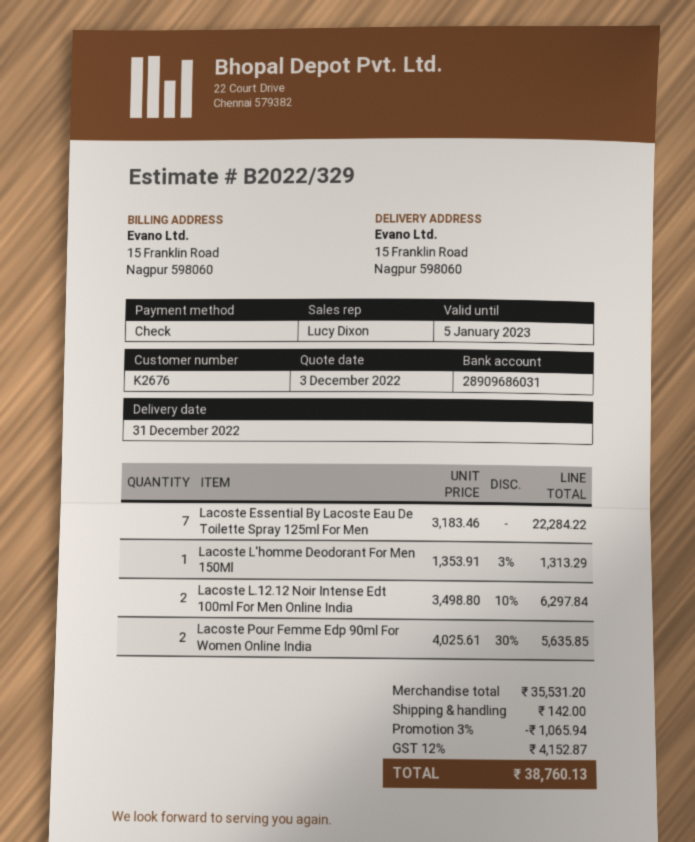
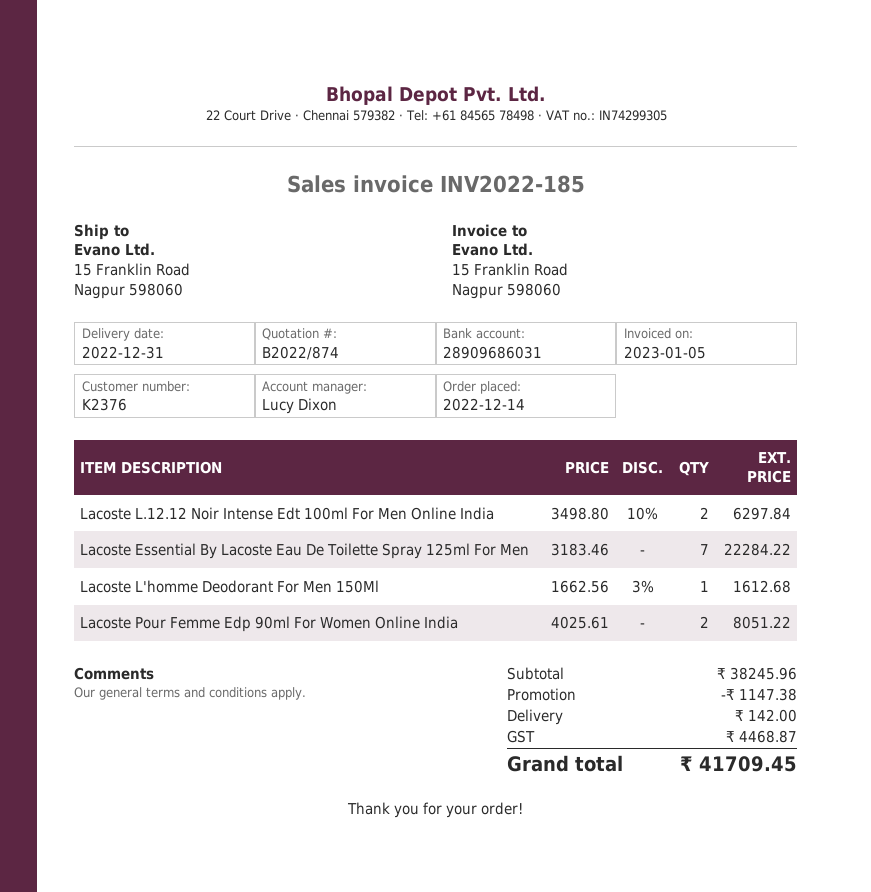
quote number: B2022/329 -> B2022/874
customer number: K2676 -> K2376
Lacoste L'homme Deodorant For Men 150Ml: 1 x 1353.91 - 3% = 1313.29 -> 1 x 1662.56 - 3% = 1612.68
Lacoste Pour Femme Edp 90ml For Women Online India: 2 x 4025.61 - 30% = 5635.85 -> 2 x 4025.61 = 8051.22
subtotal: 35531.20 -> 38245.96
discount: 1065.94 -> 1147.38
tax: 4152.87 -> 4468.87
total: 38760.13 -> 41709.45

